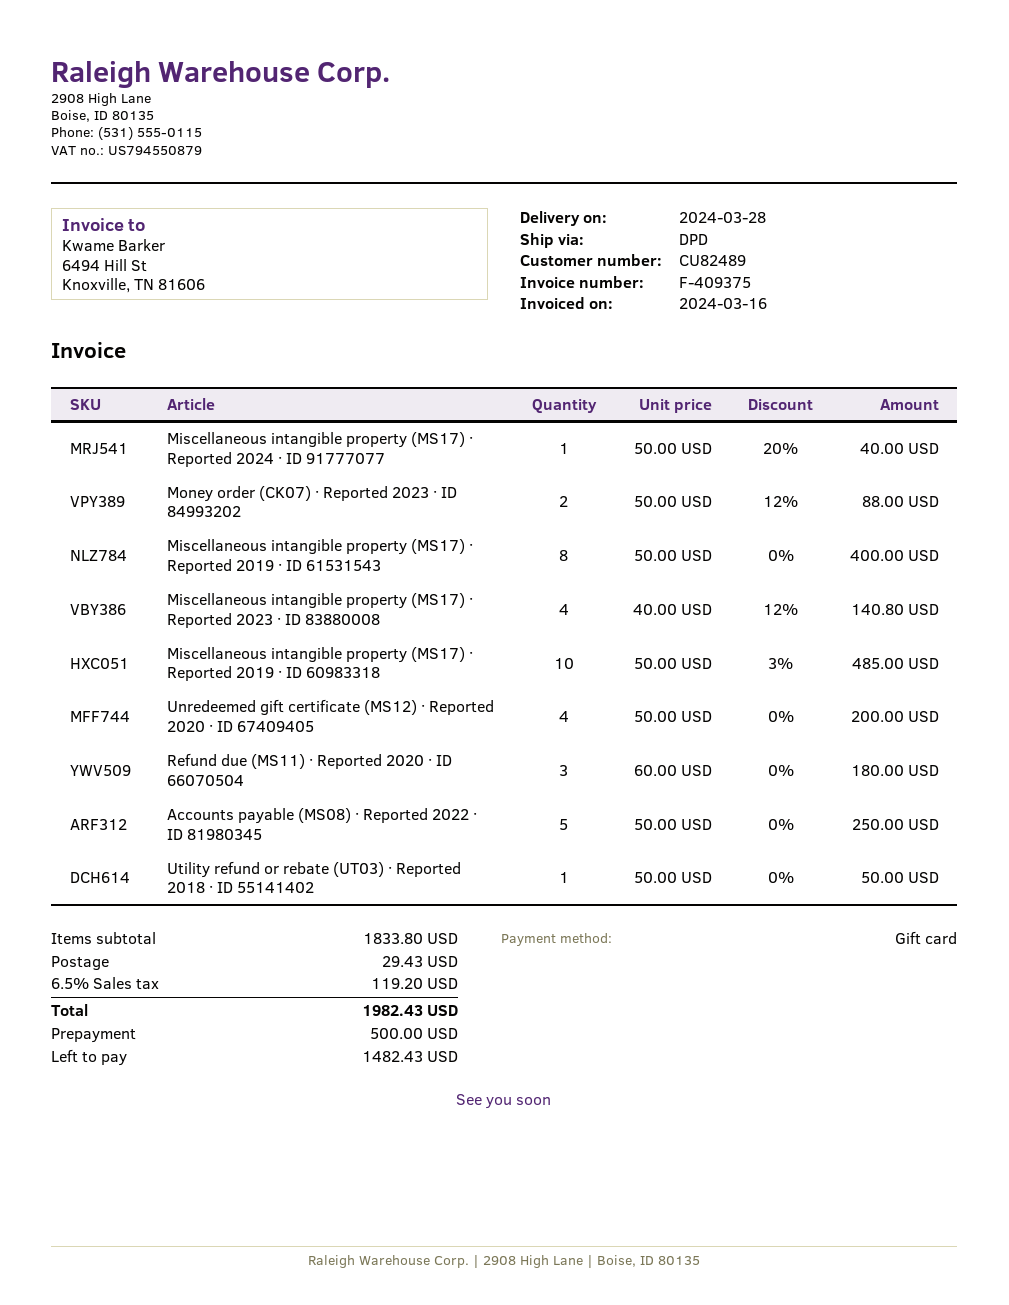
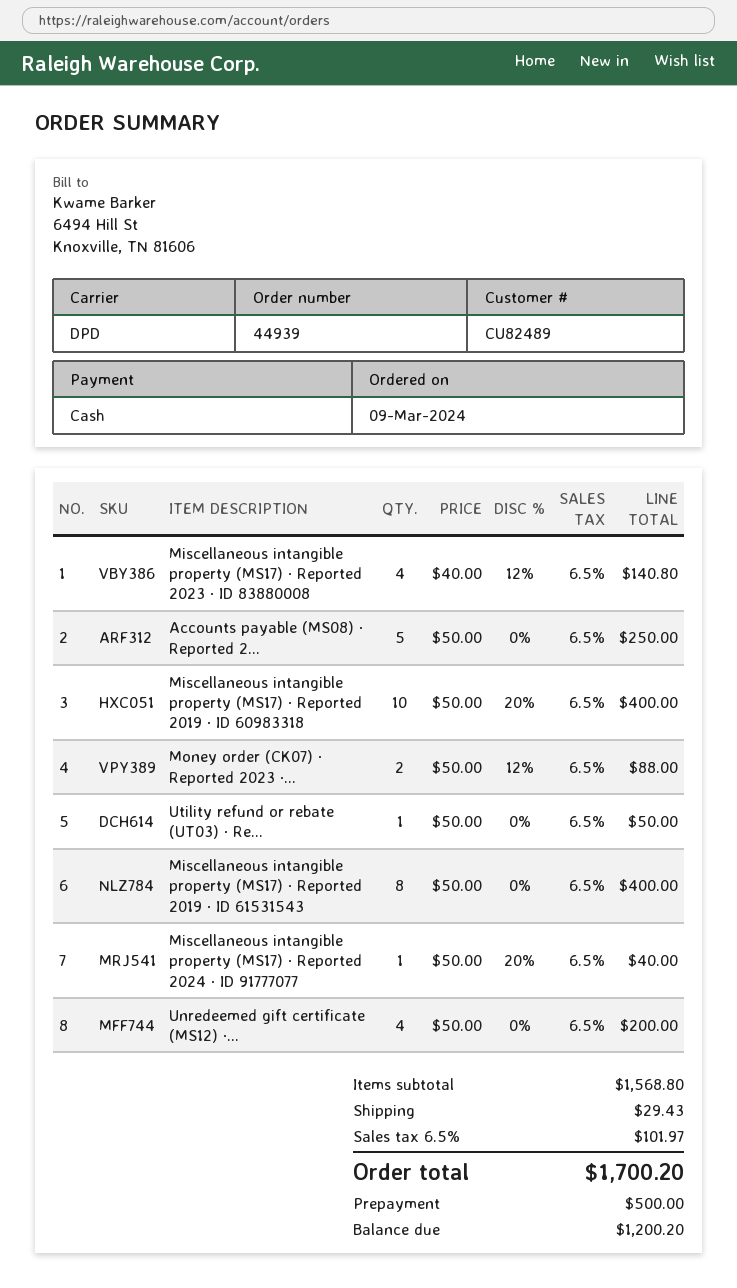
payment method: gift card -> cash
Miscellaneous intangible property (MS17) · Reported 2019 · ID 60983318: 10 x 50.00 - 3% = 485.00 -> 10 x 50.00 - 20% = 400.00
Refund due (MS11) · Reported 2020 · ID 66070504: 3 x 60.00 = 180.00 -> none
subtotal: 1833.80 -> 1568.80
tax: 6.5% = 119.20 -> 6.5% = 101.97
total: 1982.43 -> 1700.20
balance: 1482.43 -> 1200.20

